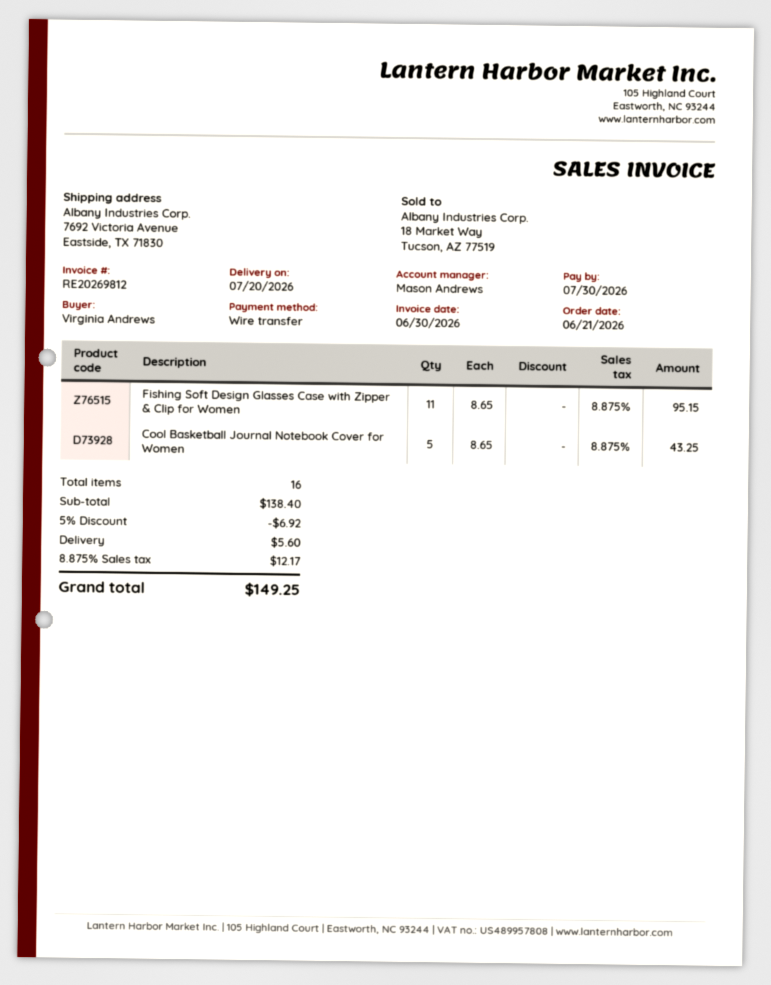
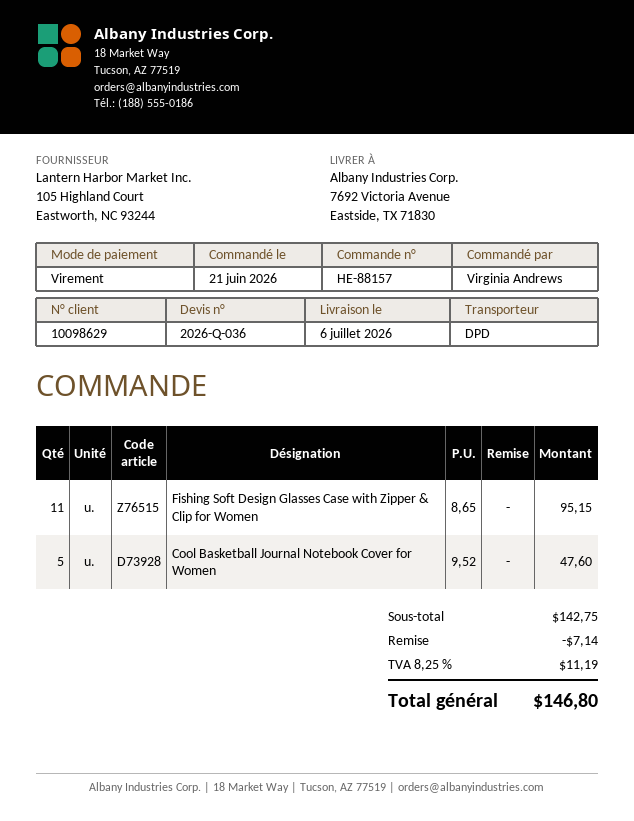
delivery date: 2026-07-20 -> 2026-07-06
Cool Basketball Journal Notebook Cover for Women: 5 x 8.65 = 43.25 -> 5 x 9.52 = 47.60
subtotal: 138.40 -> 142.75
discount: 6.92 -> 7.14
shipping: 5.60 -> none
tax: 8.875% = 12.17 -> 8.25% = 11.19
total: 149.25 -> 146.80

